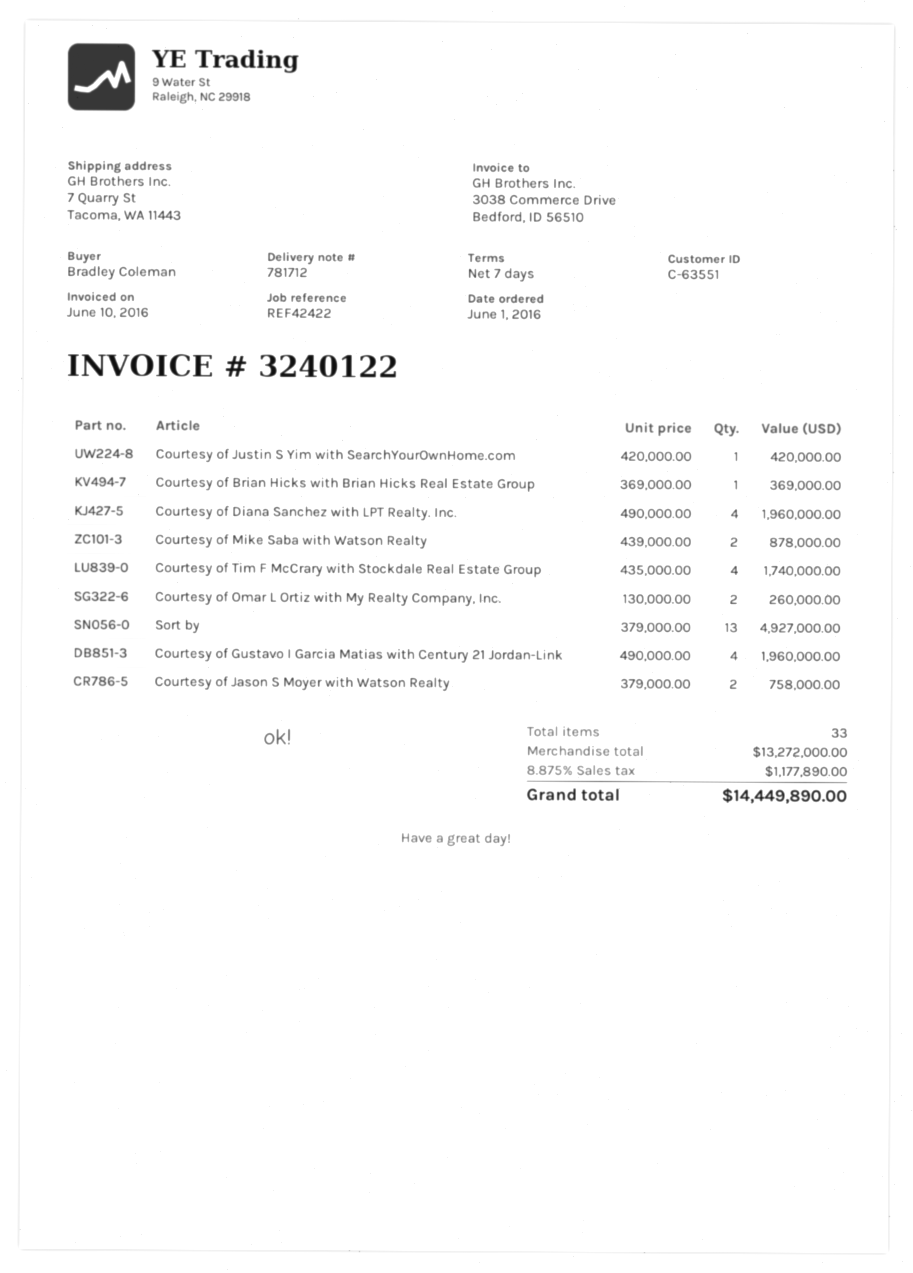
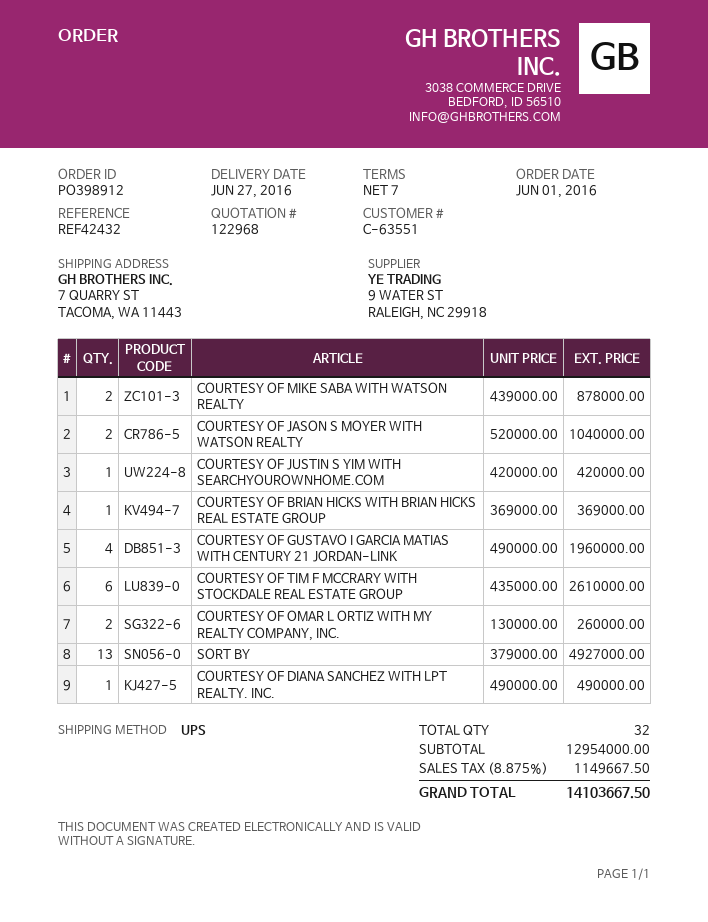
reference: REF42422 -> REF42432
Courtesy of Diana Sanchez with LPT Realty. Inc.: 4 x 490000.00 = 1960000.00 -> 1 x 490000.00 = 490000.00
Courtesy of Tim F McCrary with Stockdale Real Estate Group: 4 x 435000.00 = 1740000.00 -> 6 x 435000.00 = 2610000.00
Courtesy of Jason S Moyer with Watson Realty: 2 x 379000.00 = 758000.00 -> 2 x 520000.00 = 1040000.00
total quantity: 33 -> 32
subtotal: 13272000.00 -> 12954000.00
tax: 8.875% = 1177890.00 -> 8.875% = 1149667.50
total: 14449890.00 -> 14103667.50

